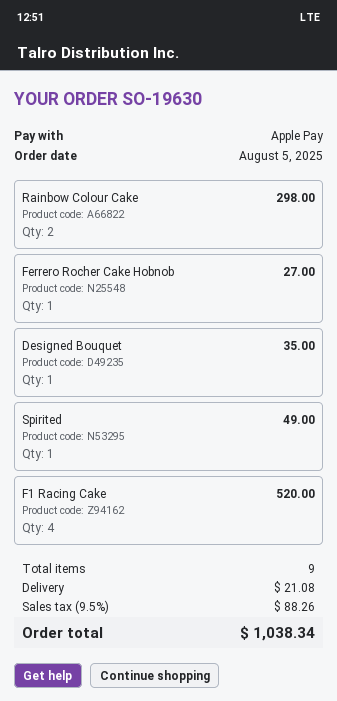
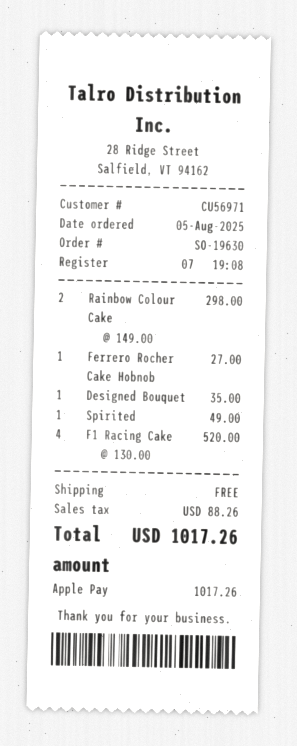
shipping: 21.08 -> 0.00
total: 1038.34 -> 1017.26

